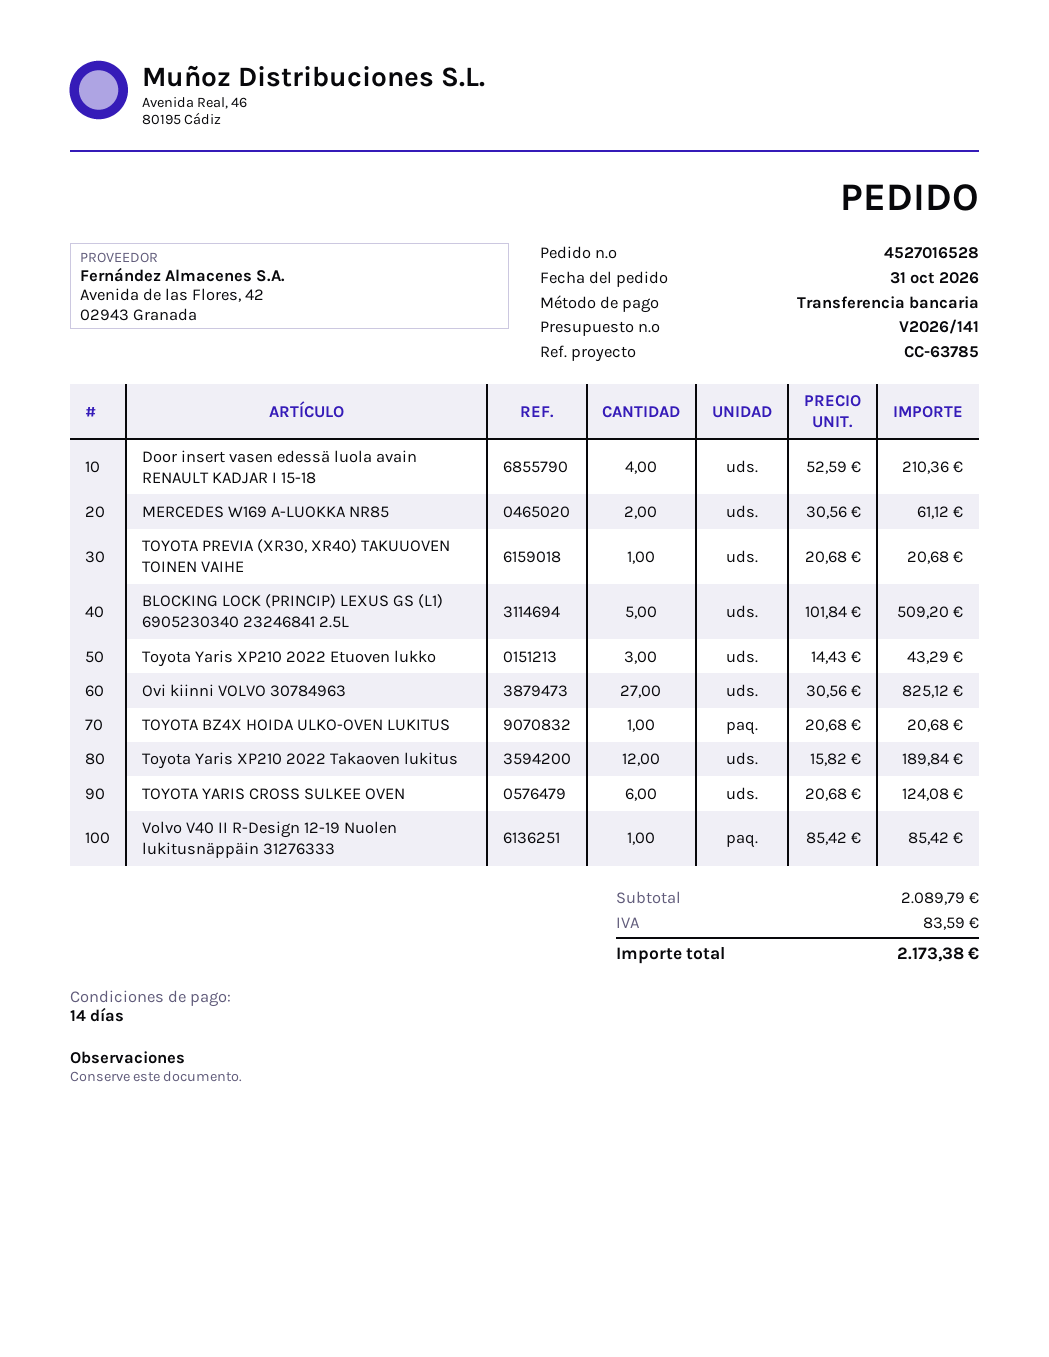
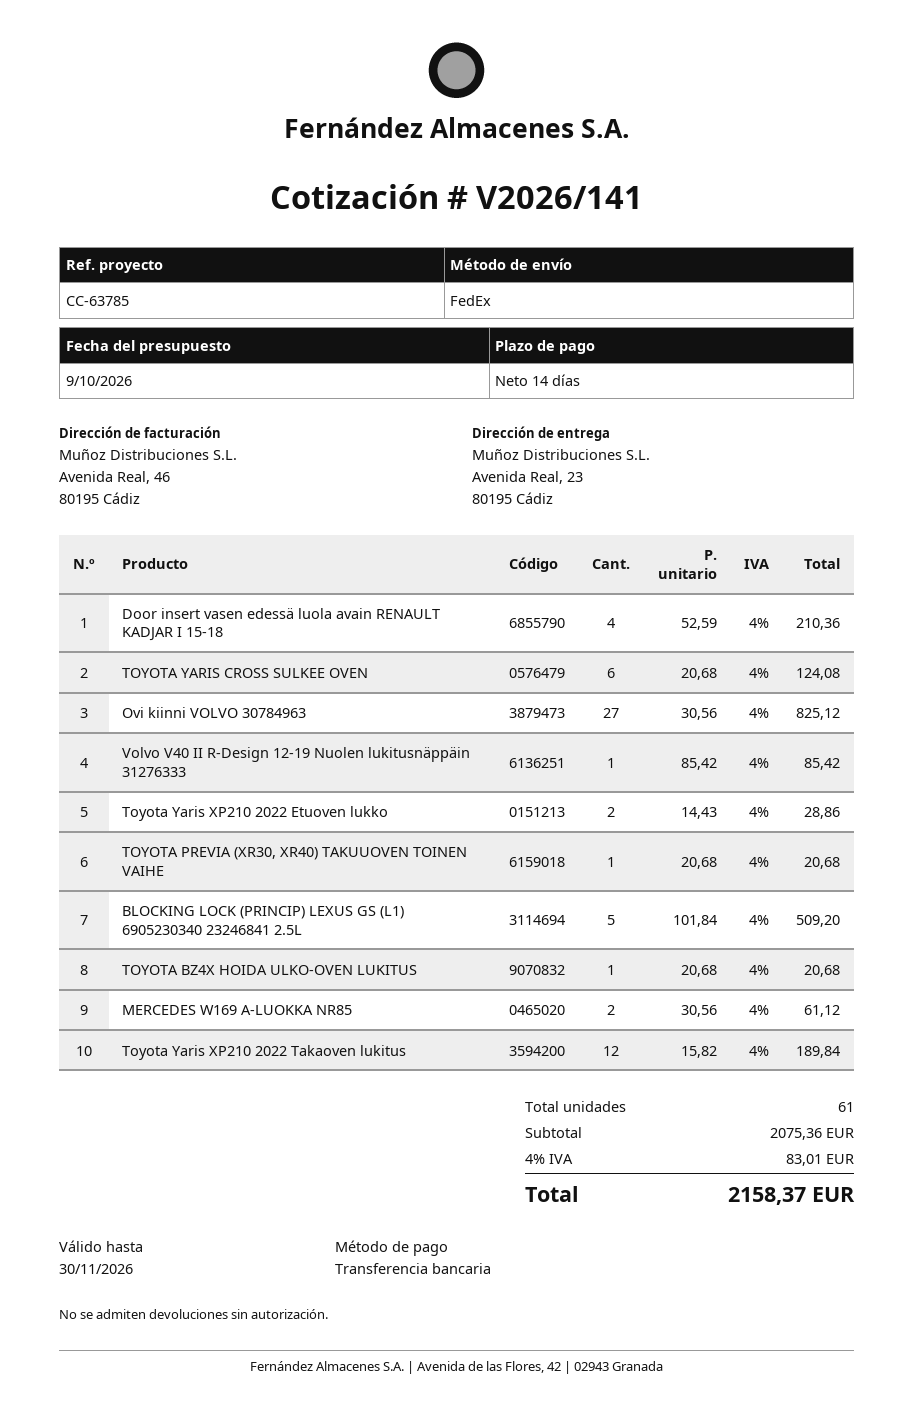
Toyota Yaris XP210 2022 Etuoven lukko: 3 x 14.43 = 43.29 -> 2 x 14.43 = 28.86
subtotal: 2089.79 -> 2075.36
tax: 83.59 -> 83.01
total: 2173.38 -> 2158.37

